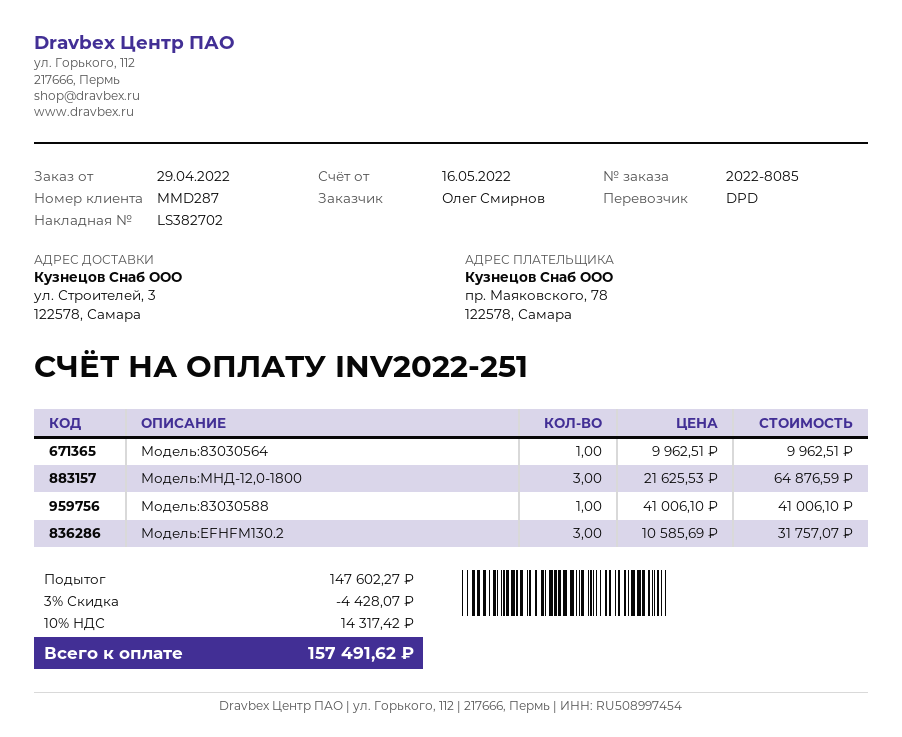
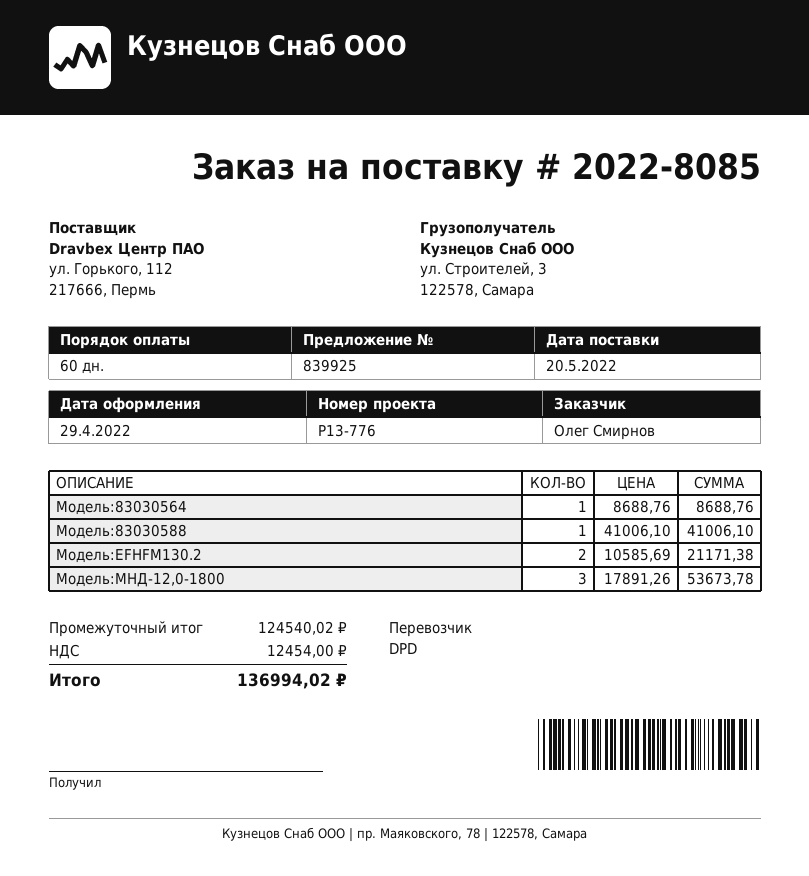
Модель:83030564: 1 x 9962.51 = 9962.51 -> 1 x 8688.76 = 8688.76
Модель:МНД-12,0-1800: 3 x 21625.53 = 64876.59 -> 3 x 17891.26 = 53673.78
Модель:EFHFM130.2: 3 x 10585.69 = 31757.07 -> 2 x 10585.69 = 21171.38
subtotal: 147602.27 -> 124540.02
discount: 3% = 4428.07 -> none
tax: 14317.42 -> 12454.00
total: 157491.62 -> 136994.02

